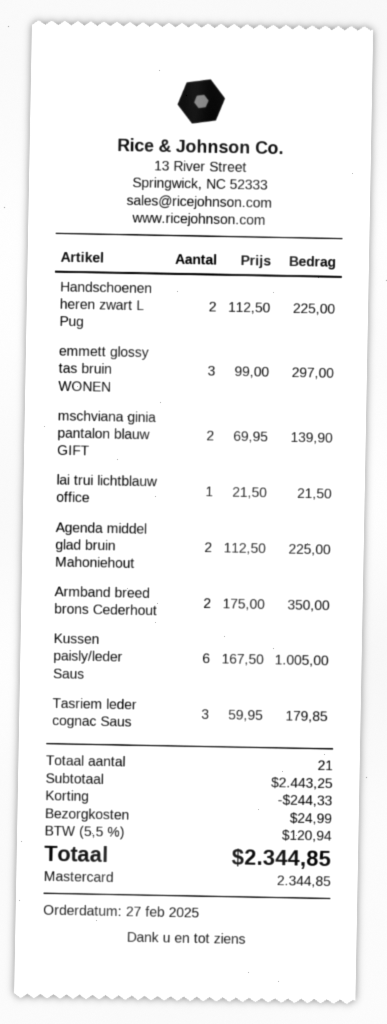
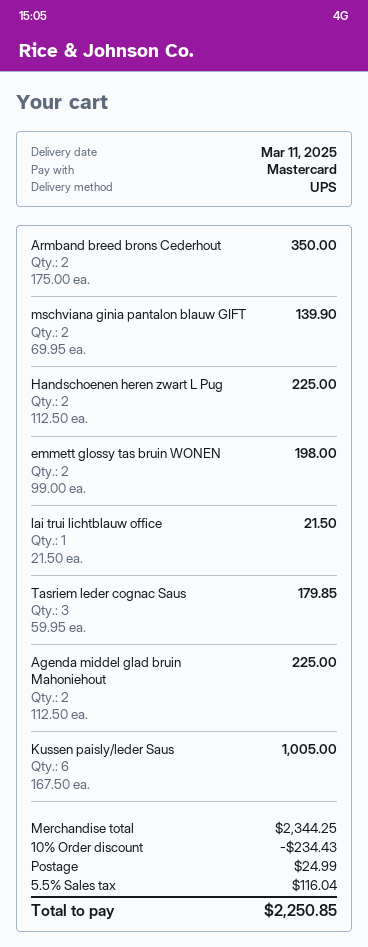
emmett glossy tas bruin WONEN: 3 x 99.00 = 297.00 -> 2 x 99.00 = 198.00
subtotal: 2443.25 -> 2344.25
discount: 244.33 -> 234.43
tax: 5.5% = 120.94 -> 5.5% = 116.04
total: 2344.85 -> 2250.85

